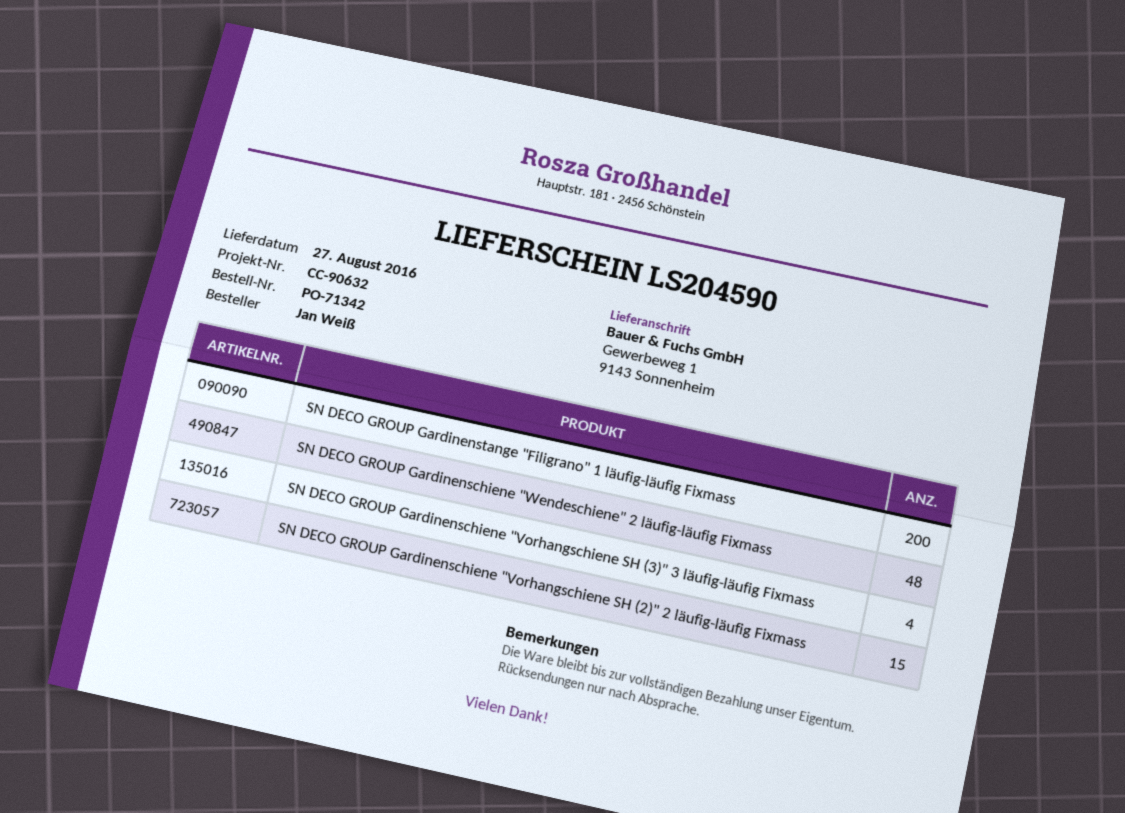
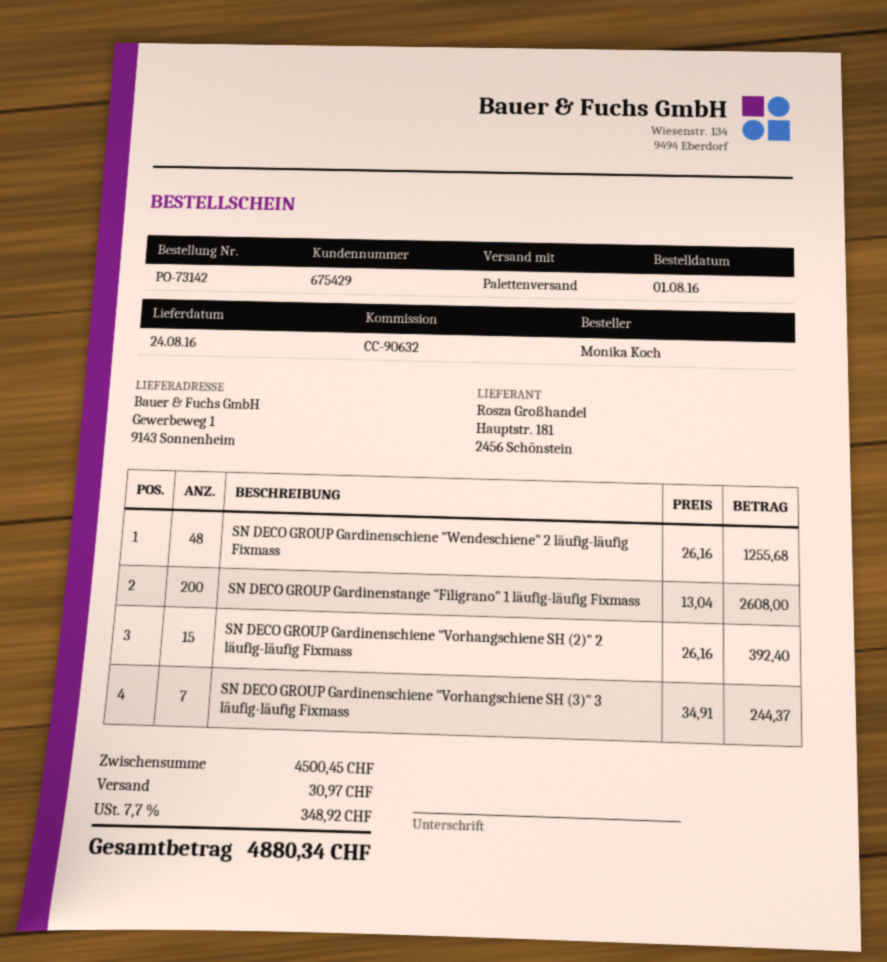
order number: PO-71342 -> PO-73142
delivery date: 2016-08-27 -> 2016-08-24
ordered by: Jan Weiß -> Monika Koch
SN DECO GROUP Gardinenschiene "Vorhangschiene SH (3)" 3 läufig-läufig Fixmass: 4 -> 7

